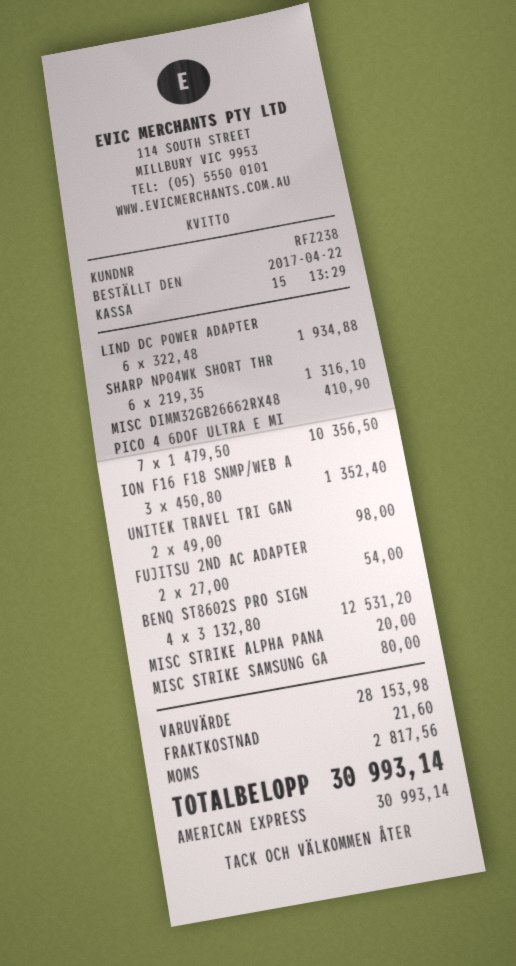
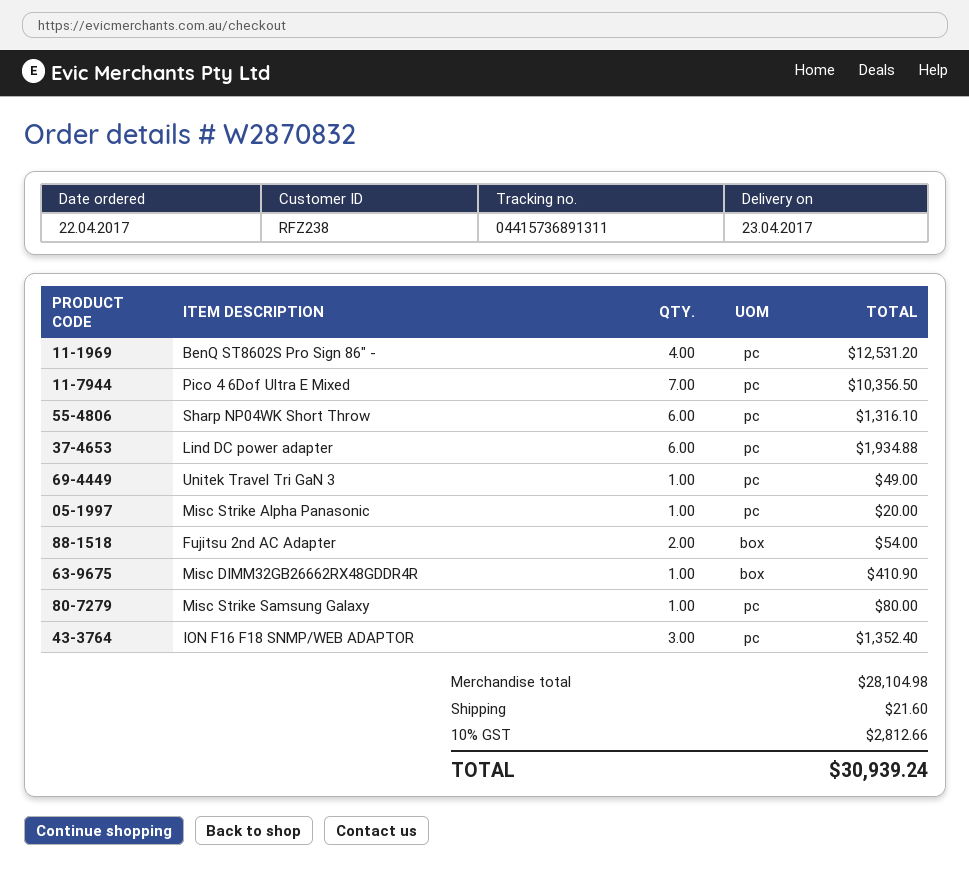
UNITEK TRAVEL TRI GAN: 2 for 98.00 -> 1 for 49.00
subtotal: 28153.98 -> 28104.98
tax: 2817.56 -> 2812.66
total: 30993.14 -> 30939.24

